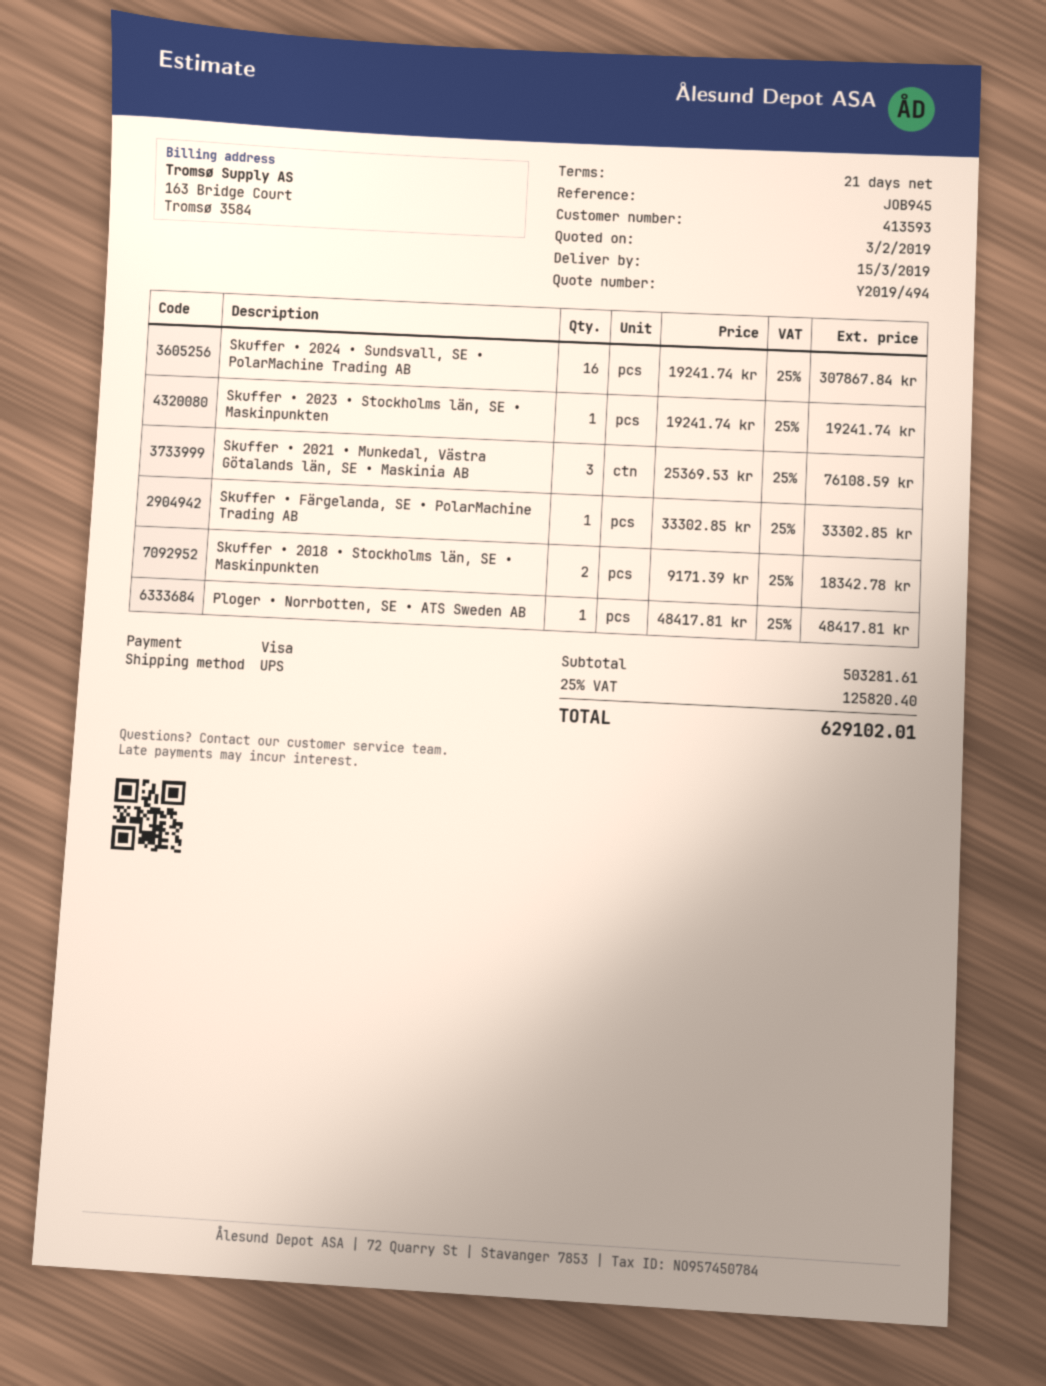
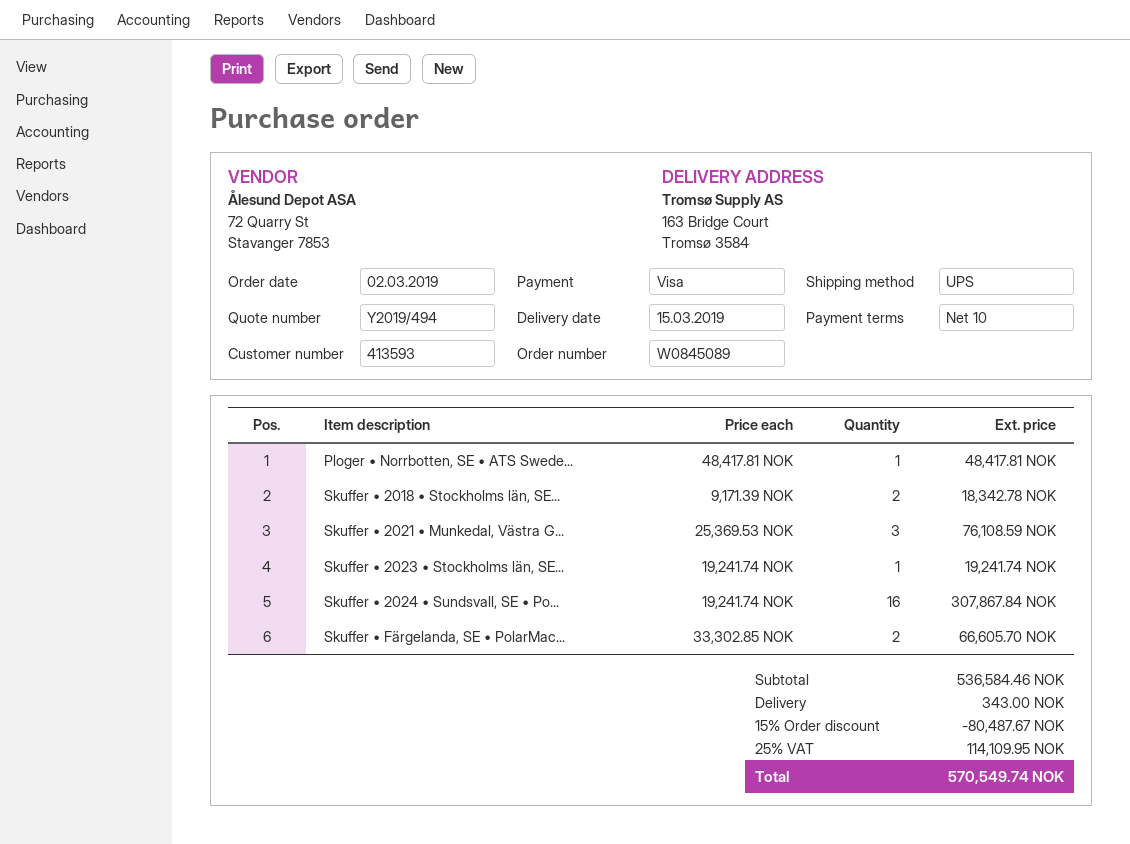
payment terms: 21 days -> 10 days
Skuffer • Färgelanda, SE • PolarMachine Trading AB: 1 x 33302.85 = 33302.85 -> 2 x 33302.85 = 66605.70
subtotal: 503281.61 -> 536584.46
discount: none -> 15% = 80487.67
shipping: none -> 343.00
tax: 25% = 125820.40 -> 25% = 114109.95
total: 629102.01 -> 570549.74

